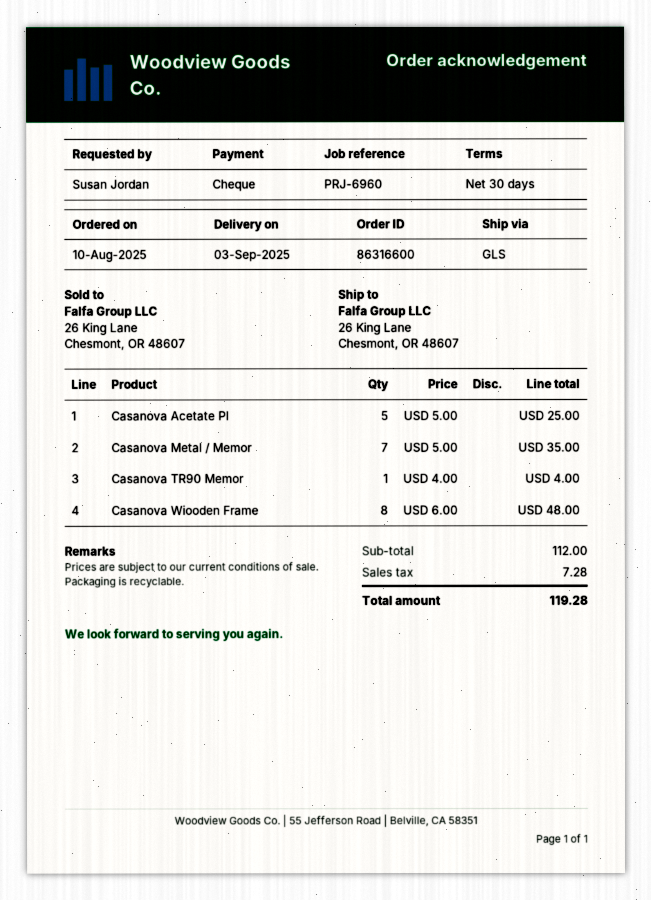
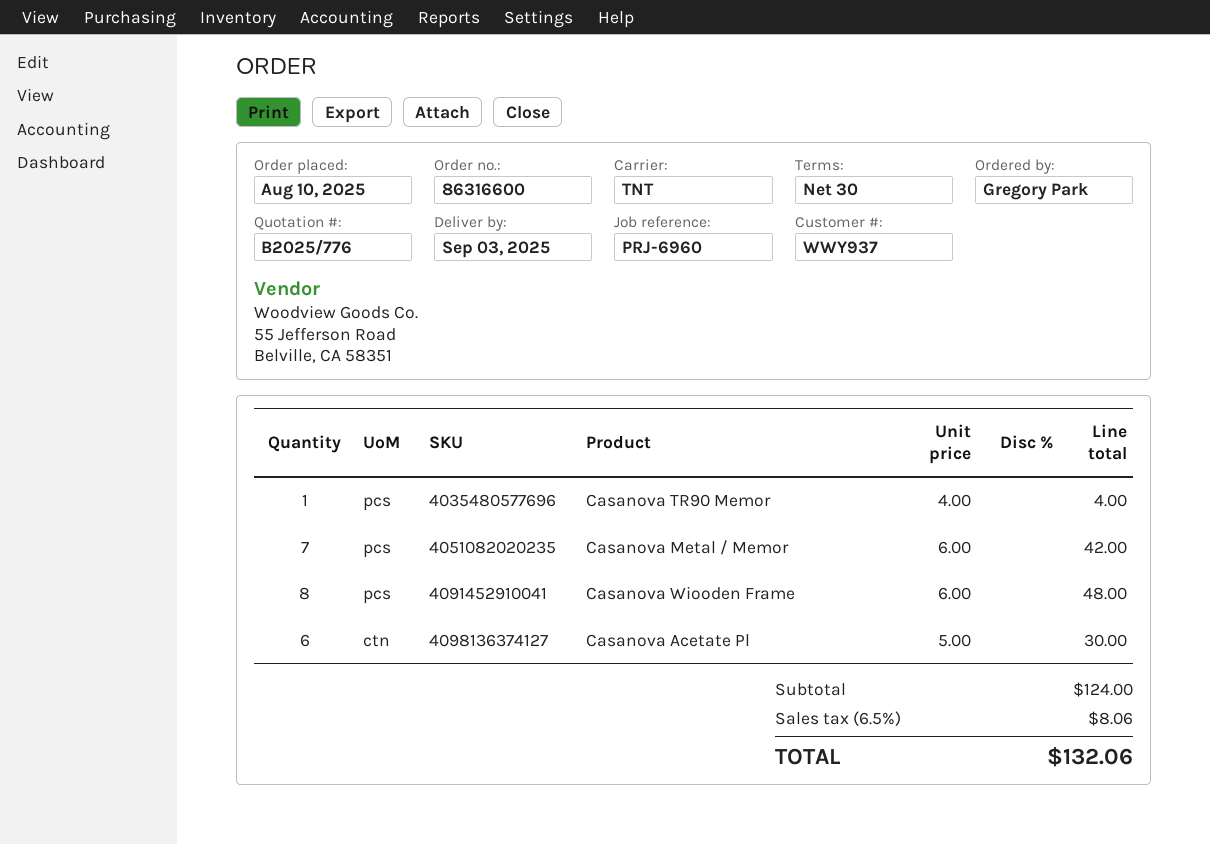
ordered by: Susan Jordan -> Gregory Park
shipping method: GLS -> TNT
Casanova Acetate Pl: 5 x 5.00 = 25.00 -> 6 x 5.00 = 30.00
Casanova Metal / Memor: 7 x 5.00 = 35.00 -> 7 x 6.00 = 42.00
subtotal: 112.00 -> 124.00
tax: 7.28 -> 8.06
total: 119.28 -> 132.06

